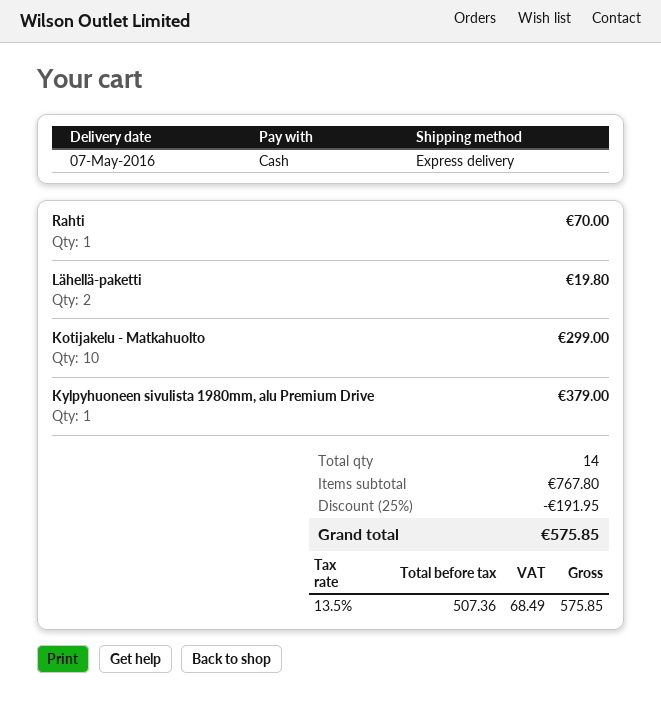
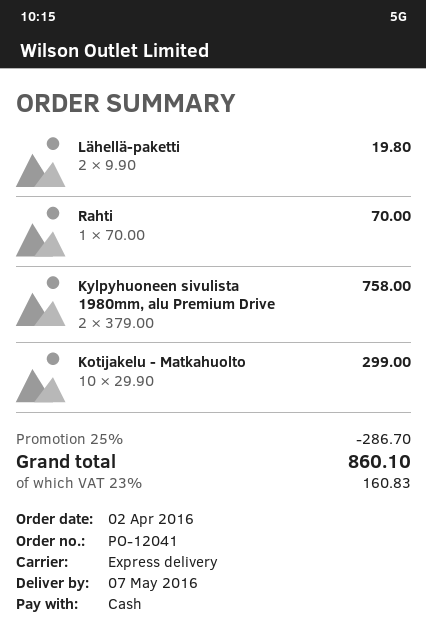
Kylpyhuoneen sivulista 1980mm, alu Premium Drive: 1 for 379.00 -> 2 for 758.00
discount: 25% = 191.95 -> 25% = 286.70
tax: 13.5% = 68.49 -> 23% = 160.83
total: 575.85 -> 860.10

